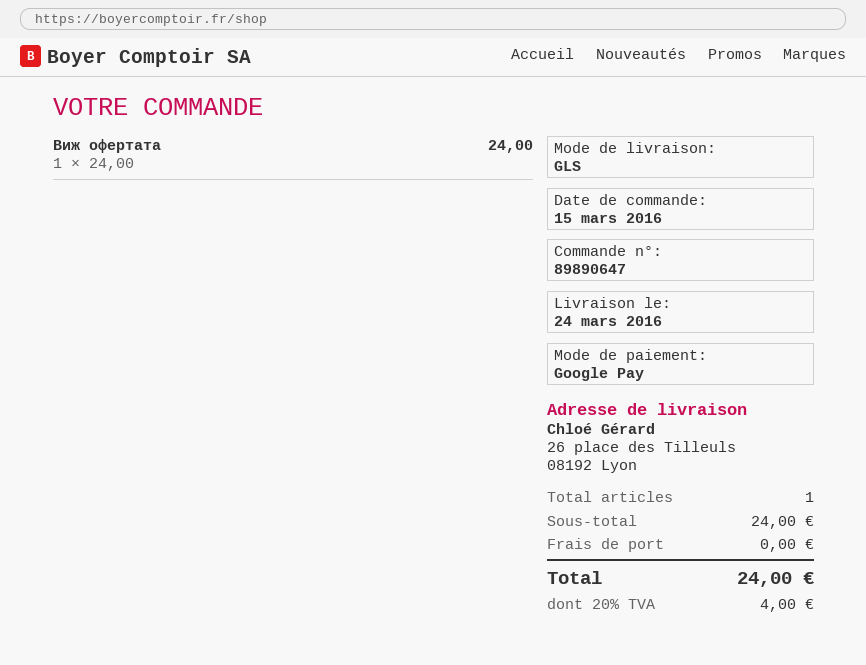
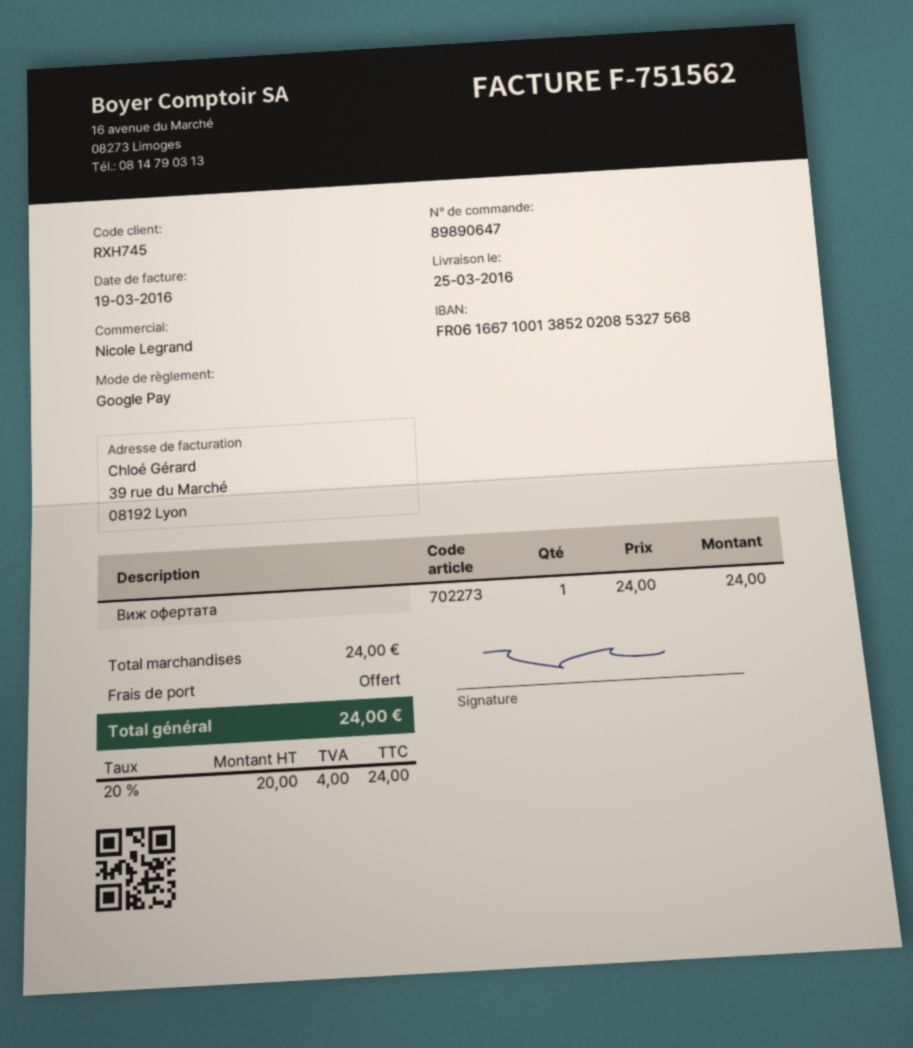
delivery date: 2016-03-24 -> 2016-03-25

